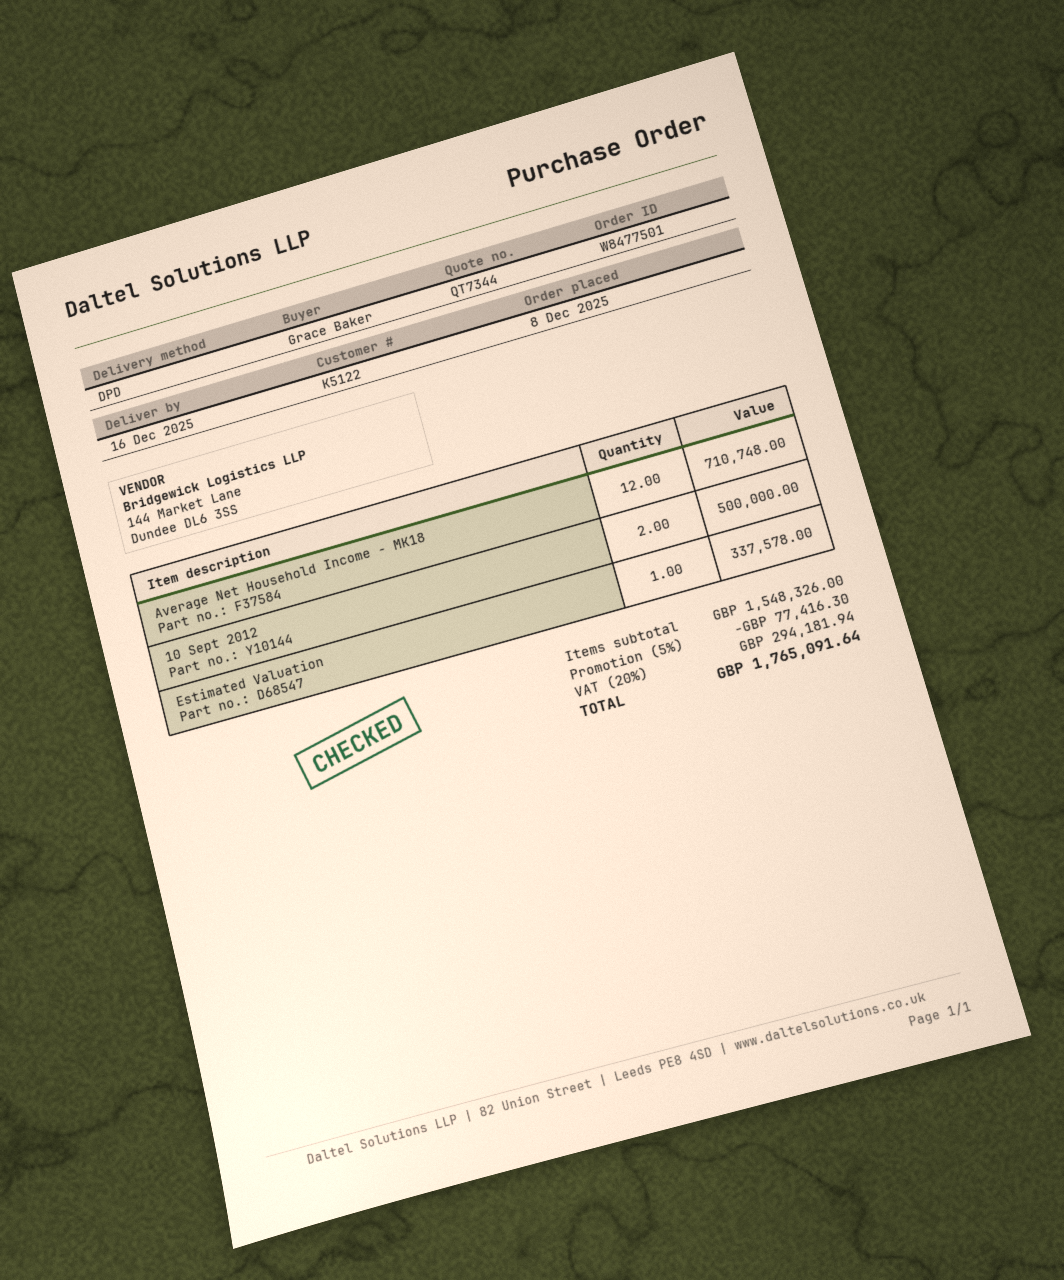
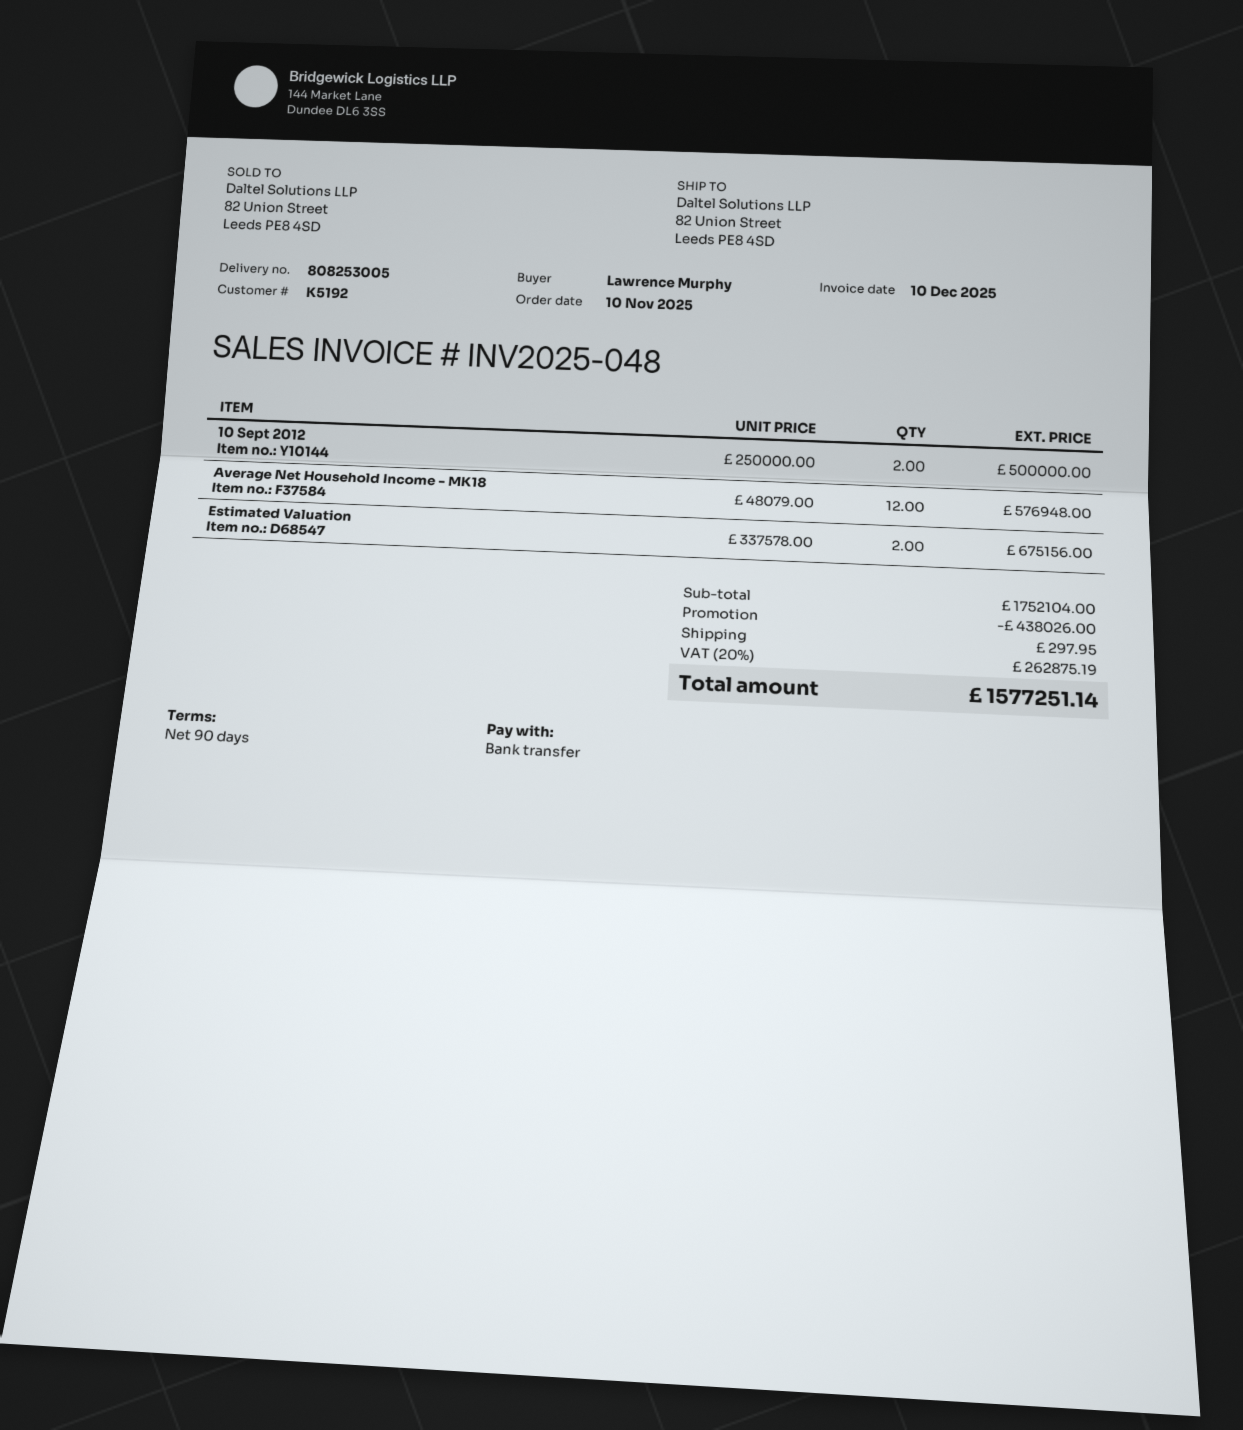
order date: 2025-12-08 -> 2025-11-10
customer number: K5122 -> K5192
ordered by: Grace Baker -> Lawrence Murphy
Average Net Household Income - MK18: 12 for 710748.00 -> 12 for 576948.00
Estimated Valuation: 1 for 337578.00 -> 2 for 675156.00
subtotal: 1548326.00 -> 1752104.00
discount: 77416.30 -> 438026.00
shipping: none -> 297.95
tax: 20% = 294181.94 -> 20% = 262875.19
total: 1765091.64 -> 1577251.14

